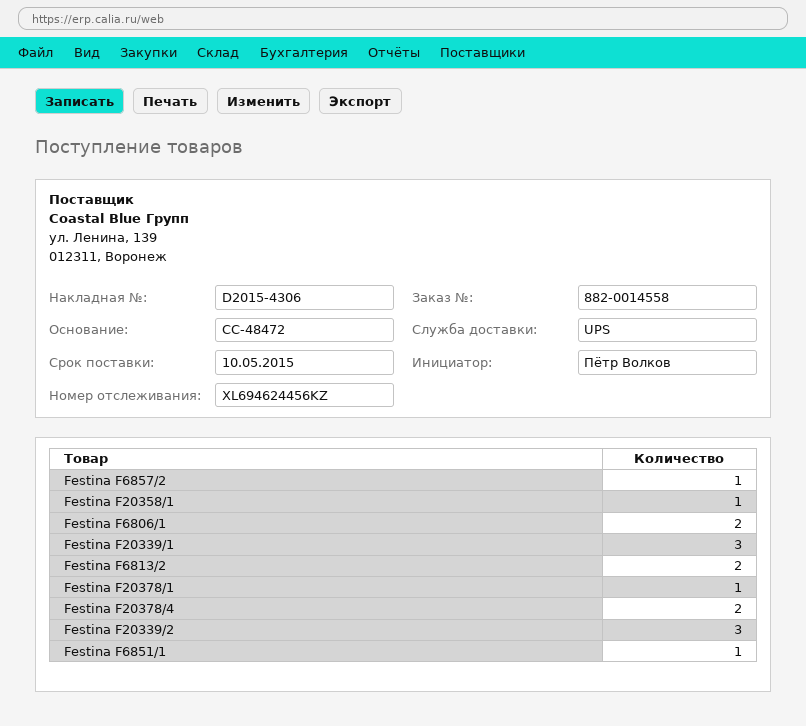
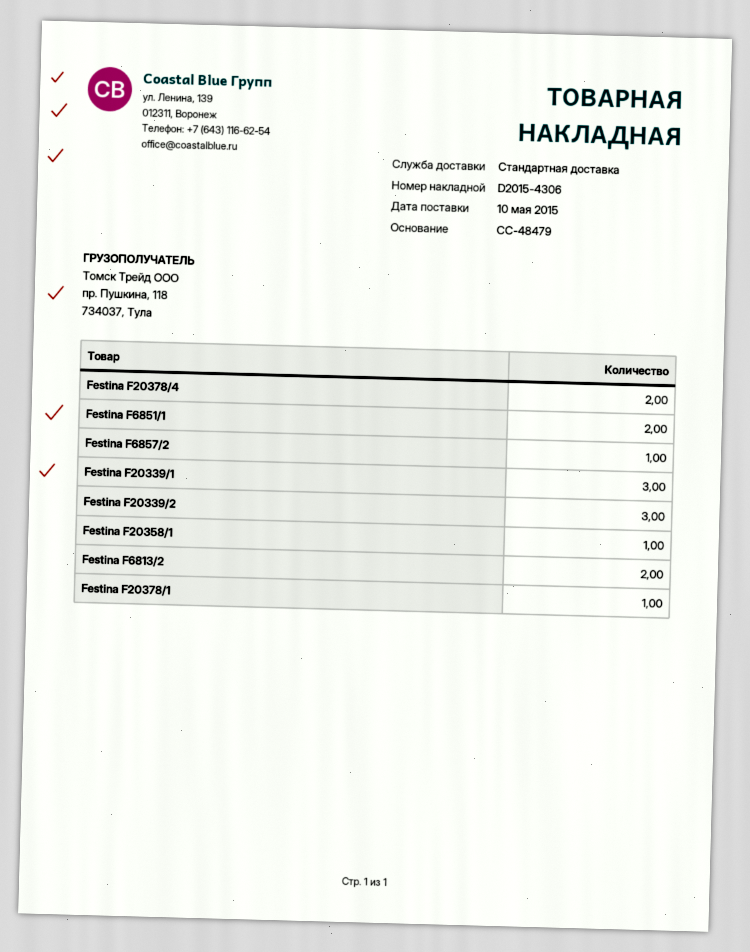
reference: CC-48472 -> CC-48479
shipping method: UPS -> standard
Festina F6806/1: 2 -> none
Festina F6851/1: 1 -> 2

